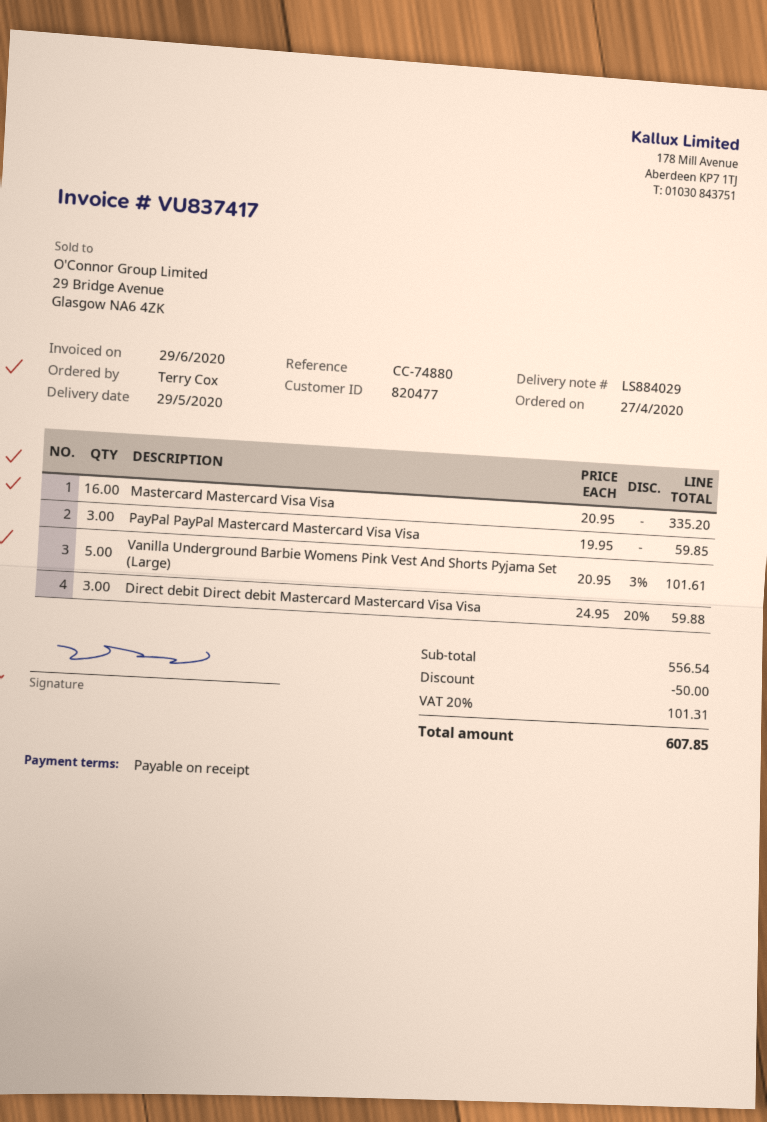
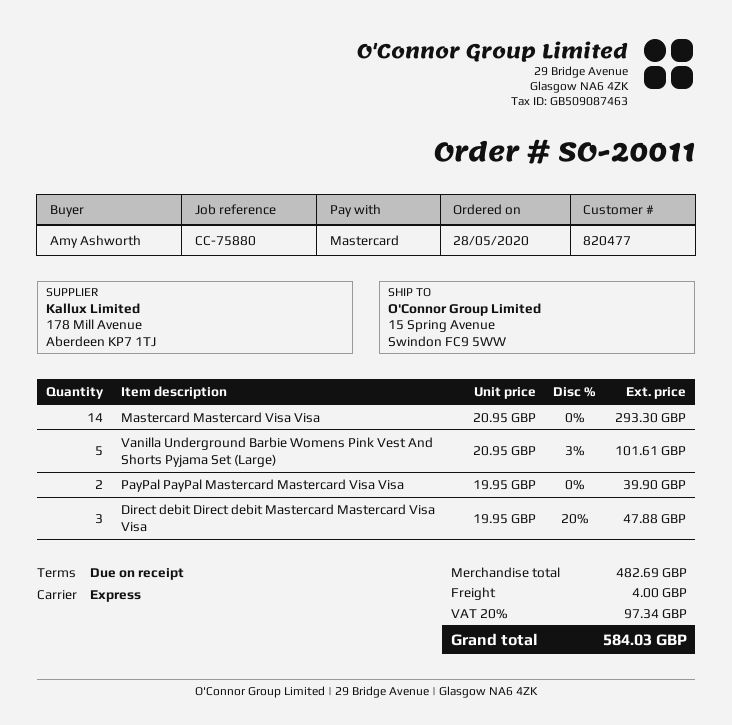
order date: 2020-04-27 -> 2020-05-28
reference: CC-74880 -> CC-75880
ordered by: Terry Cox -> Amy Ashworth
Mastercard Mastercard Visa Visa: 16 x 20.95 = 335.20 -> 14 x 20.95 = 293.30
PayPal PayPal Mastercard Mastercard Visa Visa: 3 x 19.95 = 59.85 -> 2 x 19.95 = 39.90
Direct debit Direct debit Mastercard Mastercard Visa Visa: 3 x 24.95 - 20% = 59.88 -> 3 x 19.95 - 20% = 47.88
subtotal: 556.54 -> 482.69
discount: 50.00 -> none
shipping: none -> 4.00
tax: 20% = 101.31 -> 20% = 97.34
total: 607.85 -> 584.03

